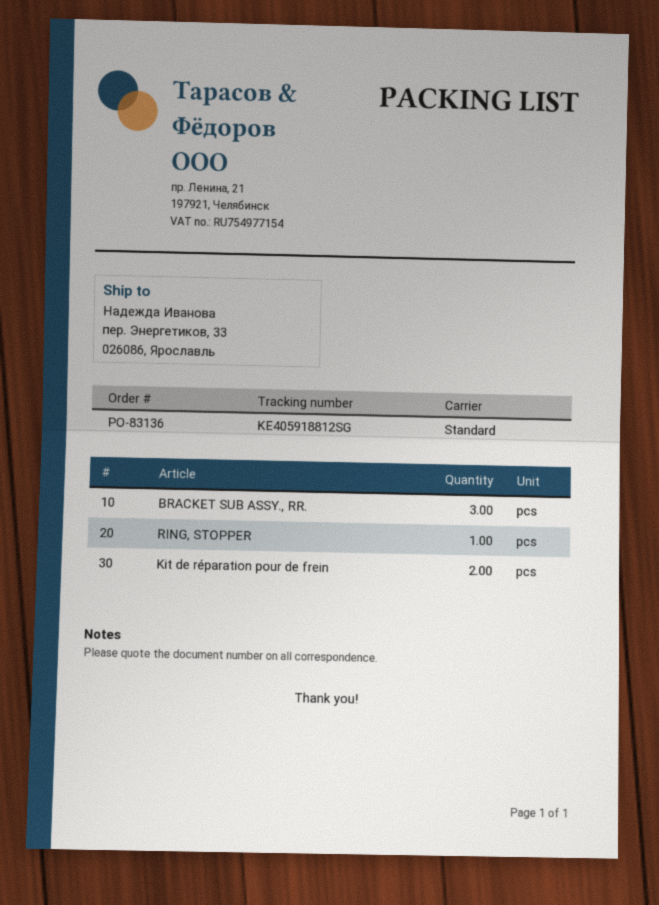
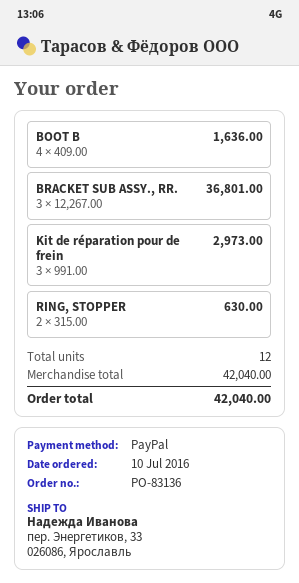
RING, STOPPER: 1 -> 2
Kit de réparation pour de frein: 2 -> 3
BOOT B: none -> 4

